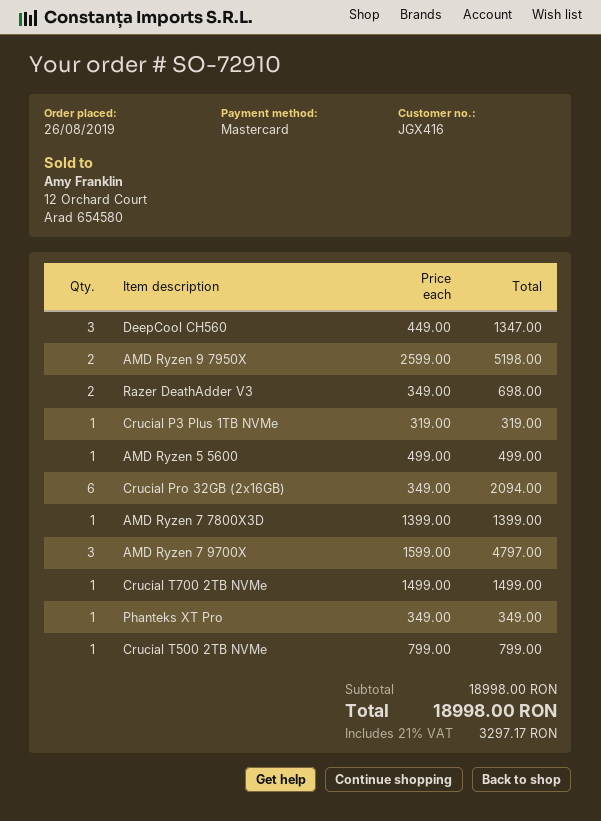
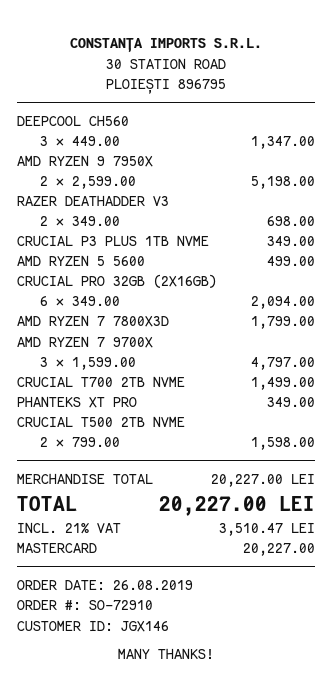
customer number: JGX416 -> JGX146
Crucial P3 Plus 1TB NVMe: 1 x 319.00 = 319.00 -> 1 x 349.00 = 349.00
AMD Ryzen 7 7800X3D: 1 x 1399.00 = 1399.00 -> 1 x 1799.00 = 1799.00
Crucial T500 2TB NVMe: 1 x 799.00 = 799.00 -> 2 x 799.00 = 1598.00
subtotal: 18998.00 -> 20227.00
tax: 21% = 3297.17 -> 21% = 3510.47
total: 18998.00 -> 20227.00

